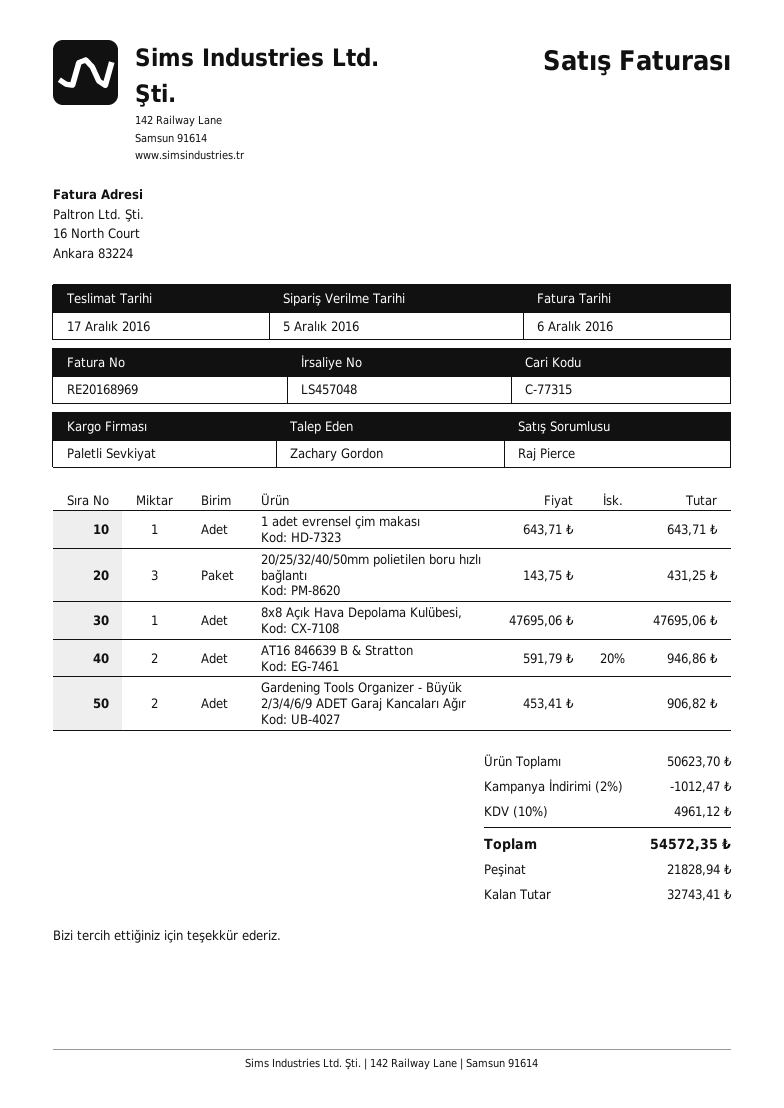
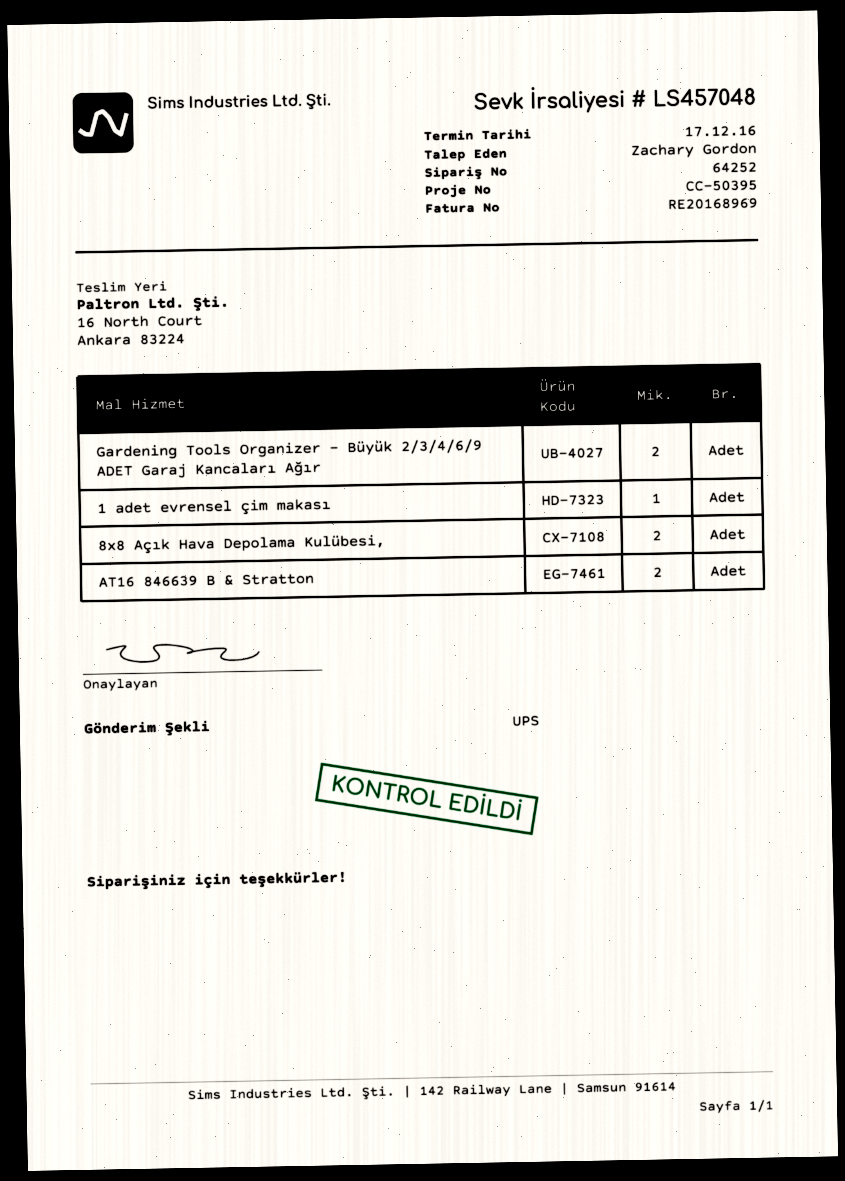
shipping method: pallet freight -> UPS
20/25/32/40/50mm polietilen boru hızlı bağlantı: 3 -> none
8x8 Açık Hava Depolama Kulübesi,: 1 -> 2

